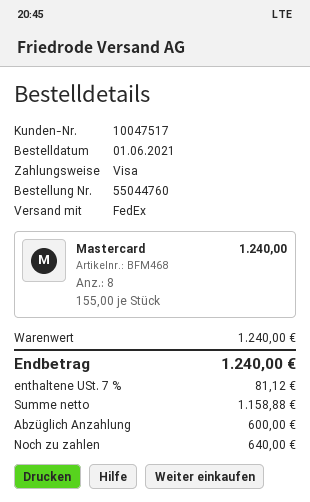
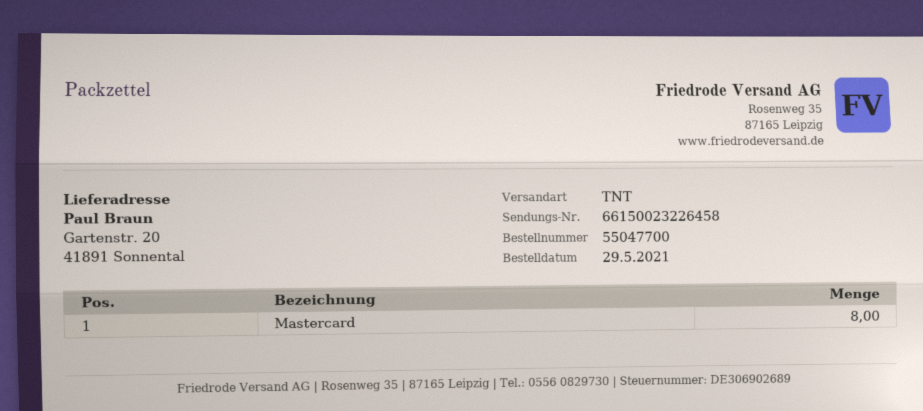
order number: 55044760 -> 55047700
order date: 2021-06-01 -> 2021-05-29
shipping method: FedEx -> TNT

